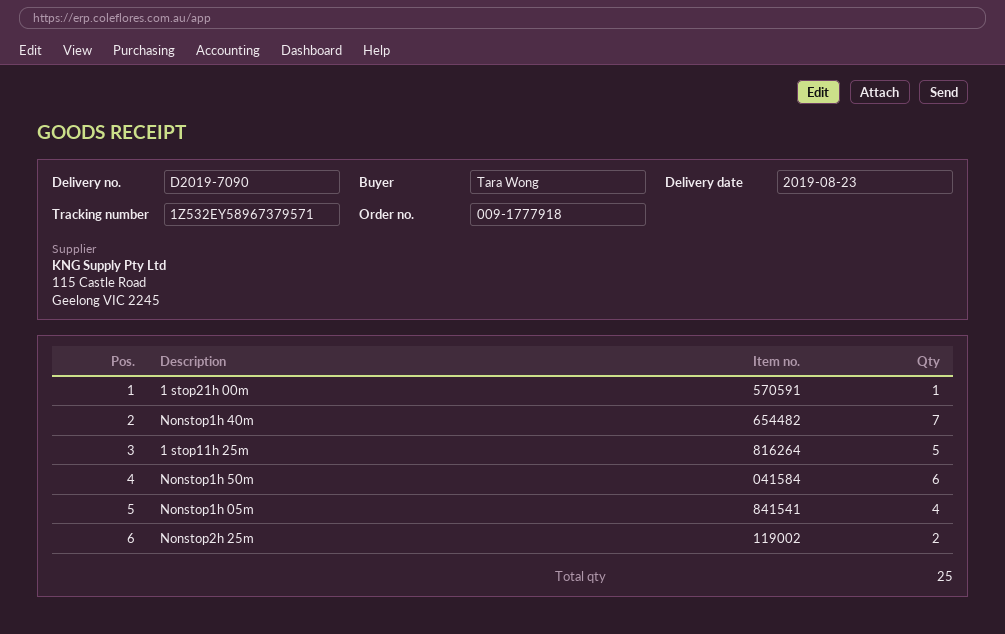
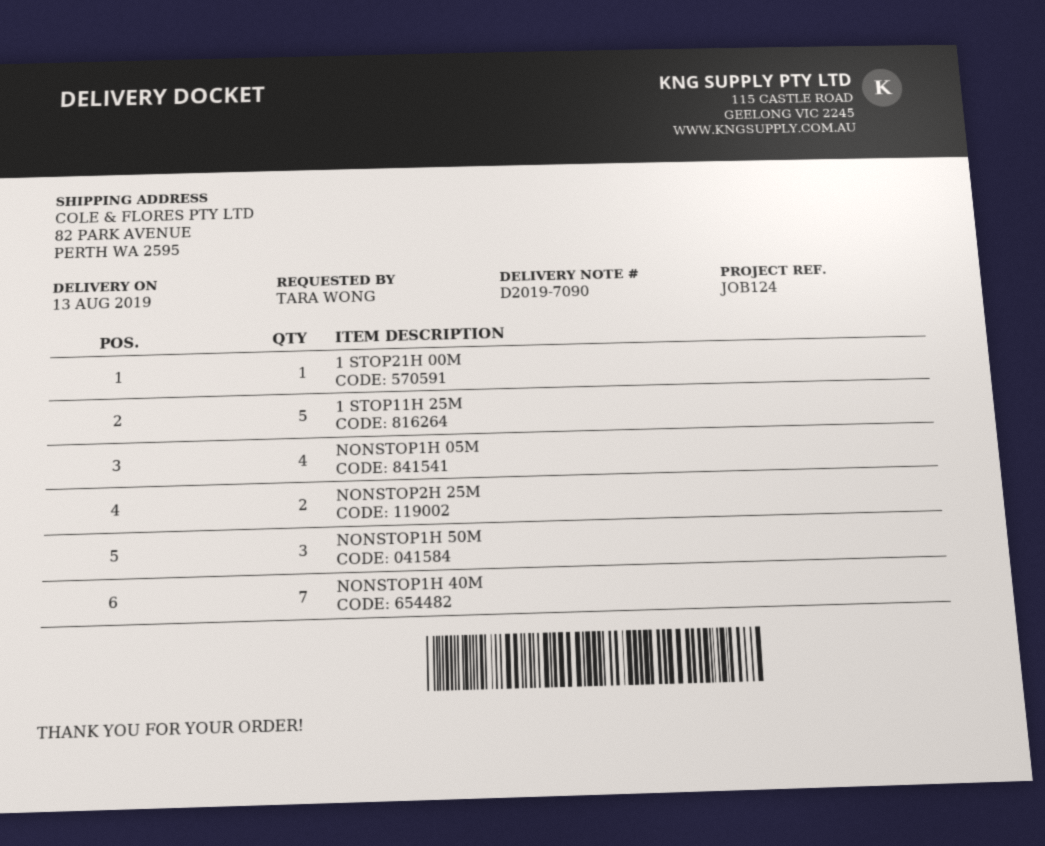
delivery date: 2019-08-23 -> 2019-08-13
Nonstop1h 50m: 6 -> 3

